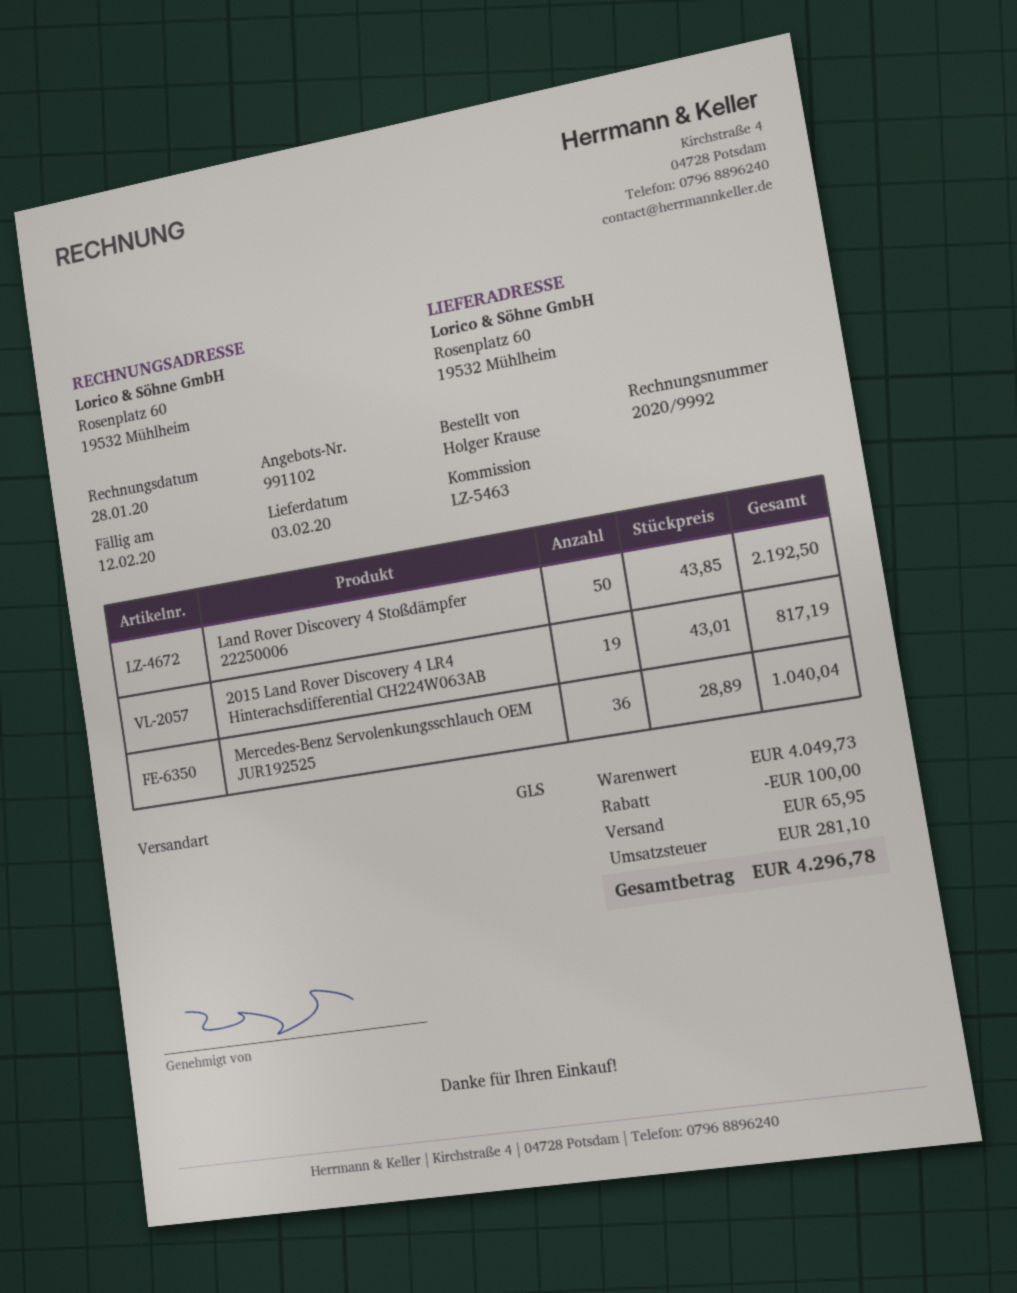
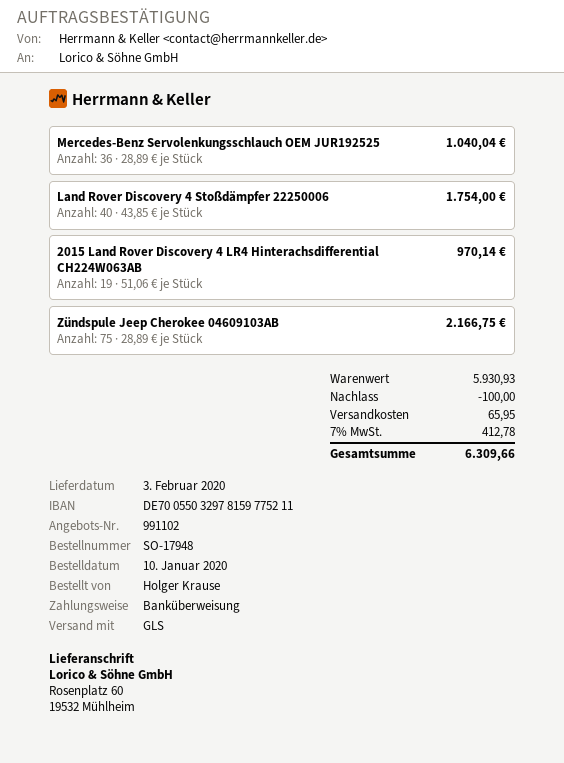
Land Rover Discovery 4 Stoßdämpfer 22250006: 50 x 43.85 = 2192.50 -> 40 x 43.85 = 1754.00
2015 Land Rover Discovery 4 LR4 Hinterachsdifferential CH224W063AB: 19 x 43.01 = 817.19 -> 19 x 51.06 = 970.14
Zündspule Jeep Cherokee 04609103AB: none -> 75 x 28.89 = 2166.75
subtotal: 4049.73 -> 5930.93
tax: 281.10 -> 412.78
total: 4296.78 -> 6309.66

